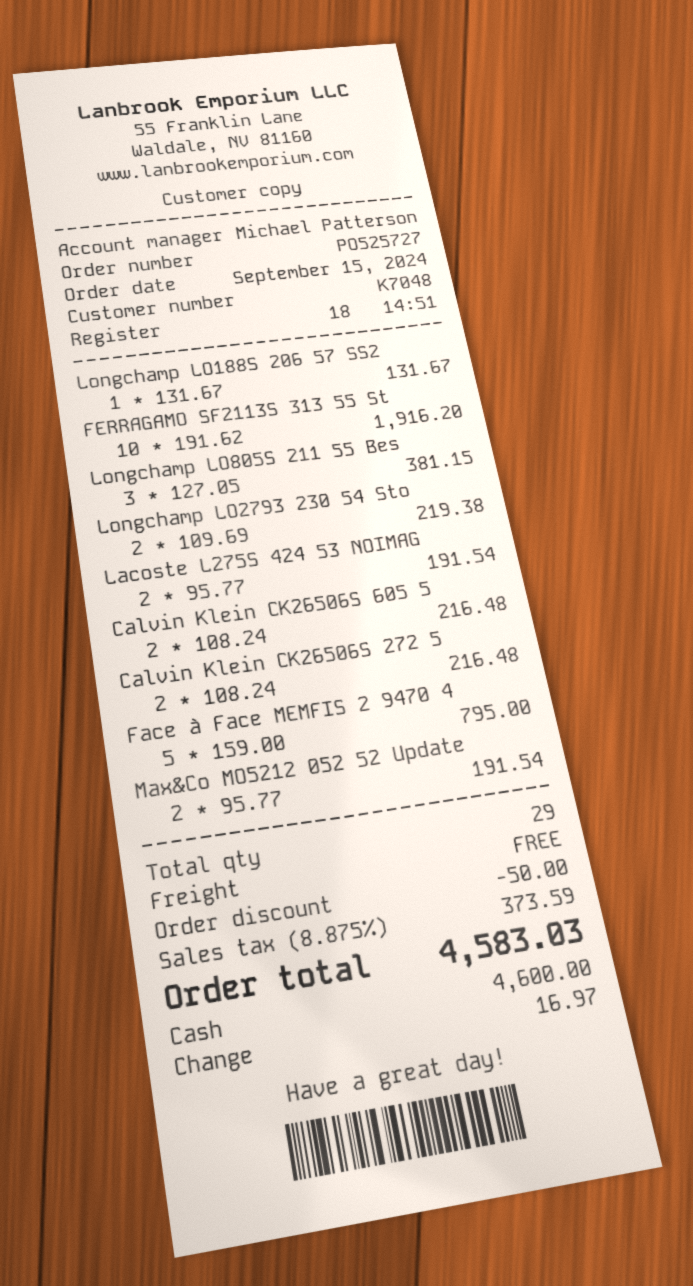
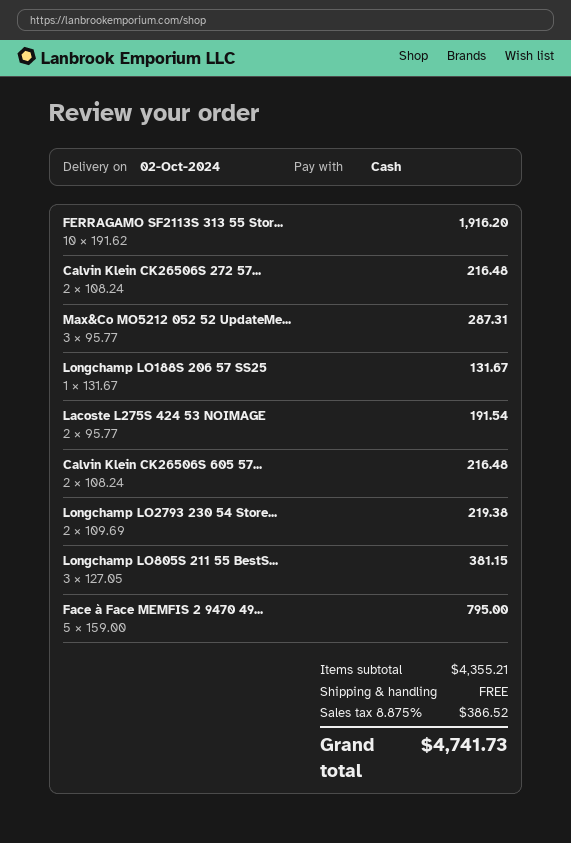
Max&Co MO5212 052 52 Update: 2 x 95.77 = 191.54 -> 3 x 95.77 = 287.31
discount: 50.00 -> none
tax: 8.875% = 373.59 -> 8.875% = 386.52
total: 4583.03 -> 4741.73

